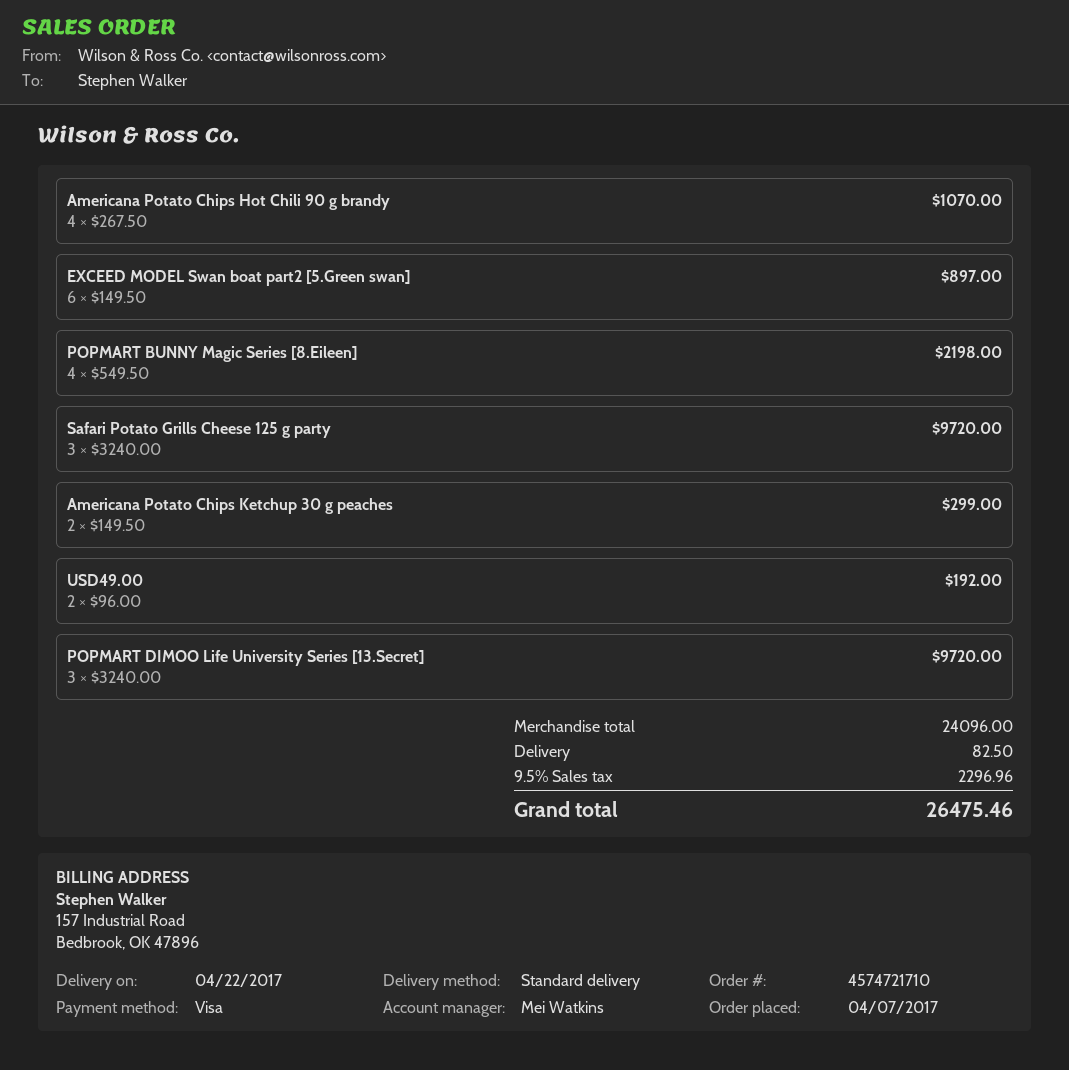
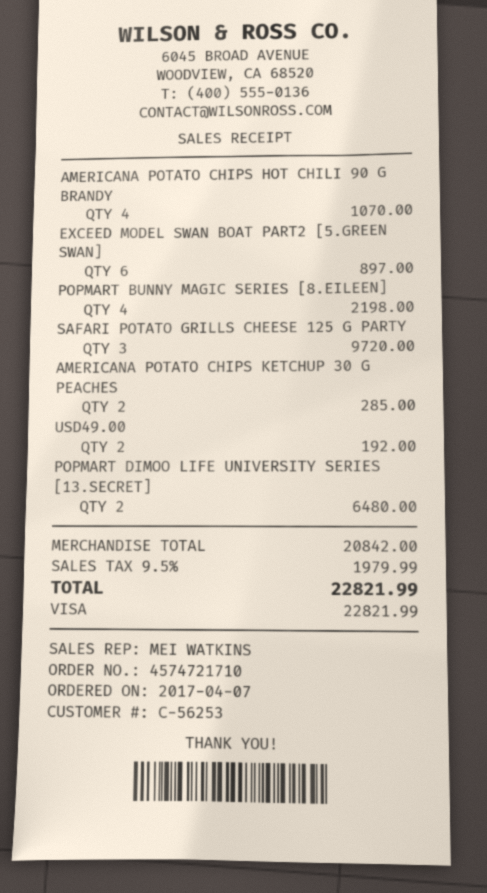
Americana Potato Chips Ketchup 30 g peaches: 2 for 299.00 -> 2 for 285.00
POPMART DIMOO Life University Series [13.Secret]: 3 for 9720.00 -> 2 for 6480.00
subtotal: 24096.00 -> 20842.00
shipping: 82.50 -> none
tax: 9.5% = 2296.96 -> 9.5% = 1979.99
total: 26475.46 -> 22821.99

